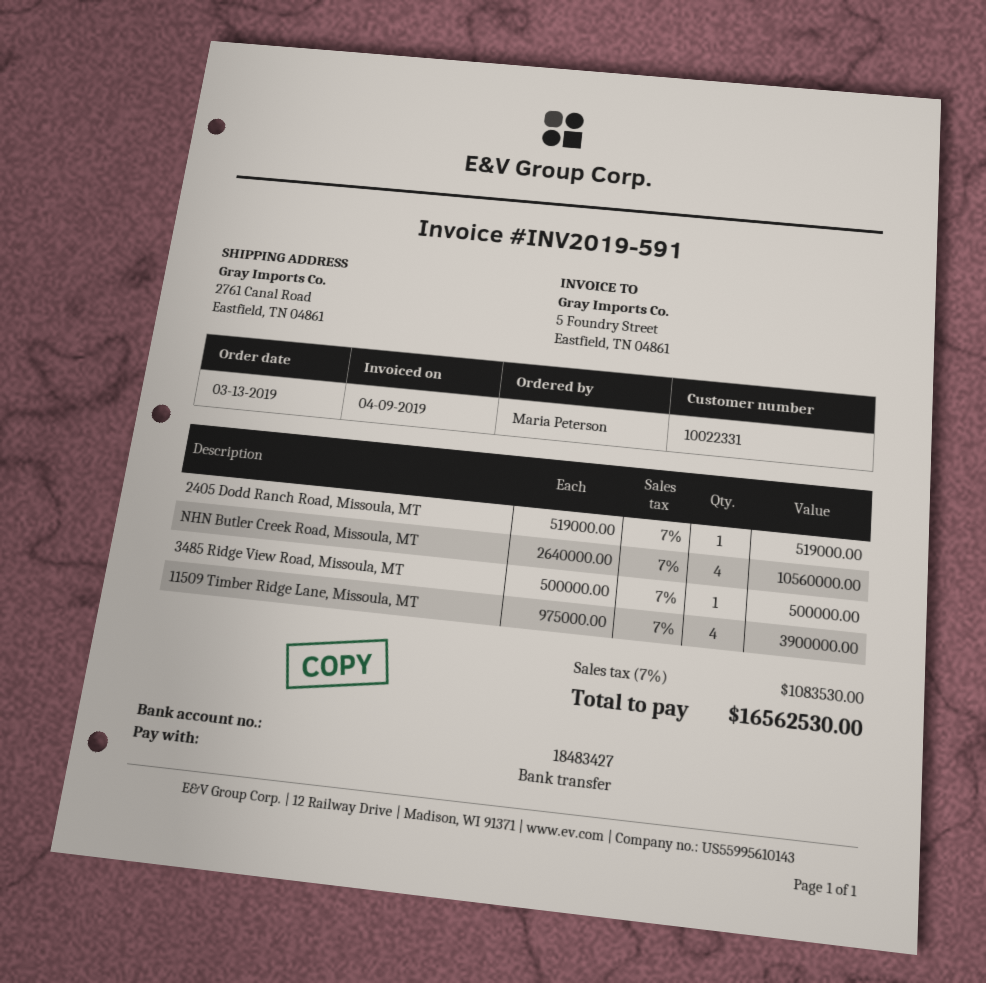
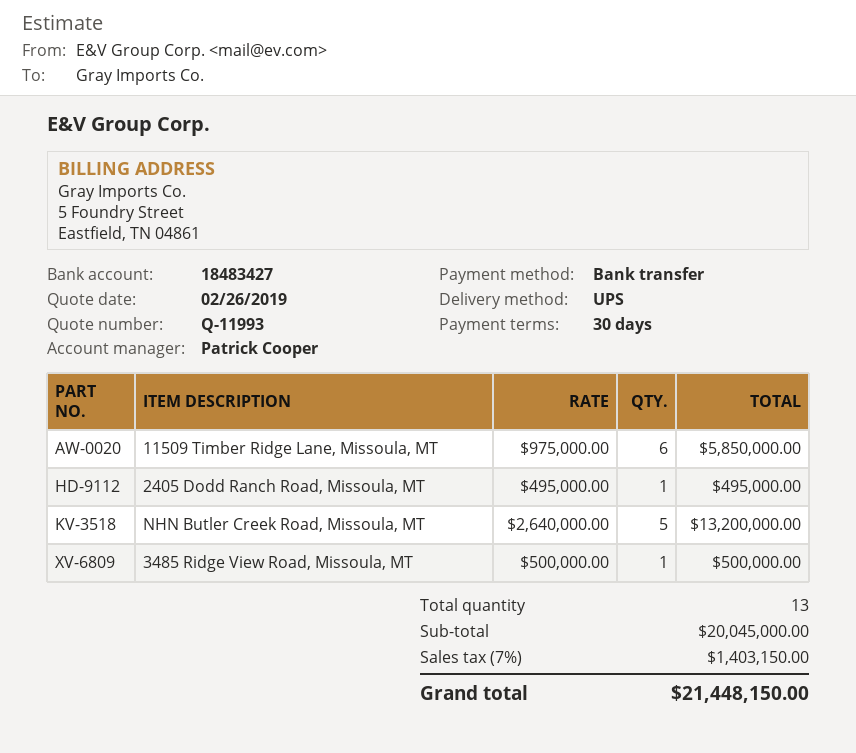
2405 Dodd Ranch Road, Missoula, MT: 1 x 519000.00 = 519000.00 -> 1 x 495000.00 = 495000.00
NHN Butler Creek Road, Missoula, MT: 4 x 2640000.00 = 10560000.00 -> 5 x 2640000.00 = 13200000.00
11509 Timber Ridge Lane, Missoula, MT: 4 x 975000.00 = 3900000.00 -> 6 x 975000.00 = 5850000.00
tax: 7% = 1083530.00 -> 7% = 1403150.00
total: 16562530.00 -> 21448150.00

